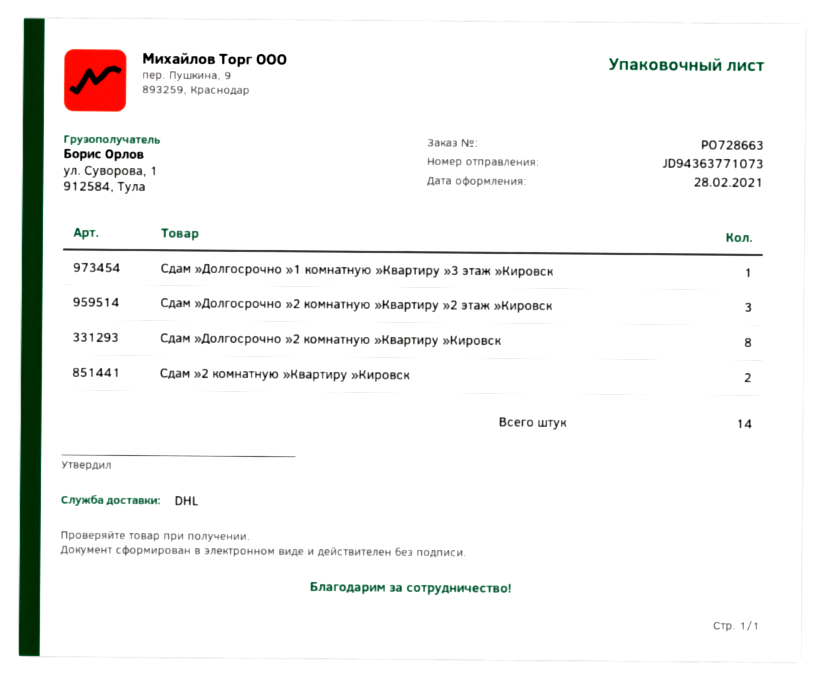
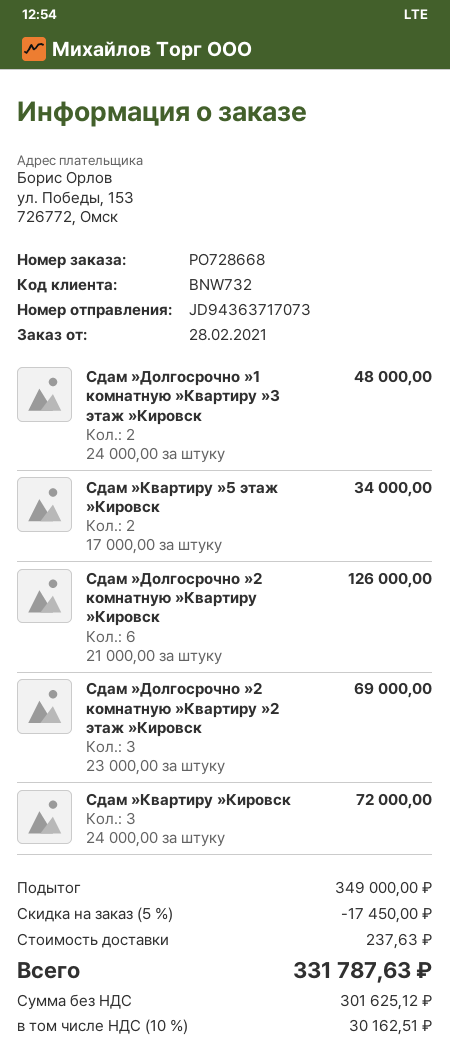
order number: PO728663 -> PO728668
tracking number: JD94363771073 -> JD94363717073
Сдам »Долгосрочнo »1 комнатную »Квартиру »3 этаж »Кировск: 1 -> 2
Сдам »Долгосрочнo »2 комнатную »Квартиру »Кировск: 8 -> 6
Сдам »2 комнатную »Квартиру »Кировск: 2 -> none
Сдам »Квартиру »5 этаж »Кировск: none -> 2
Сдам »Квартиру »Кировск: none -> 3

